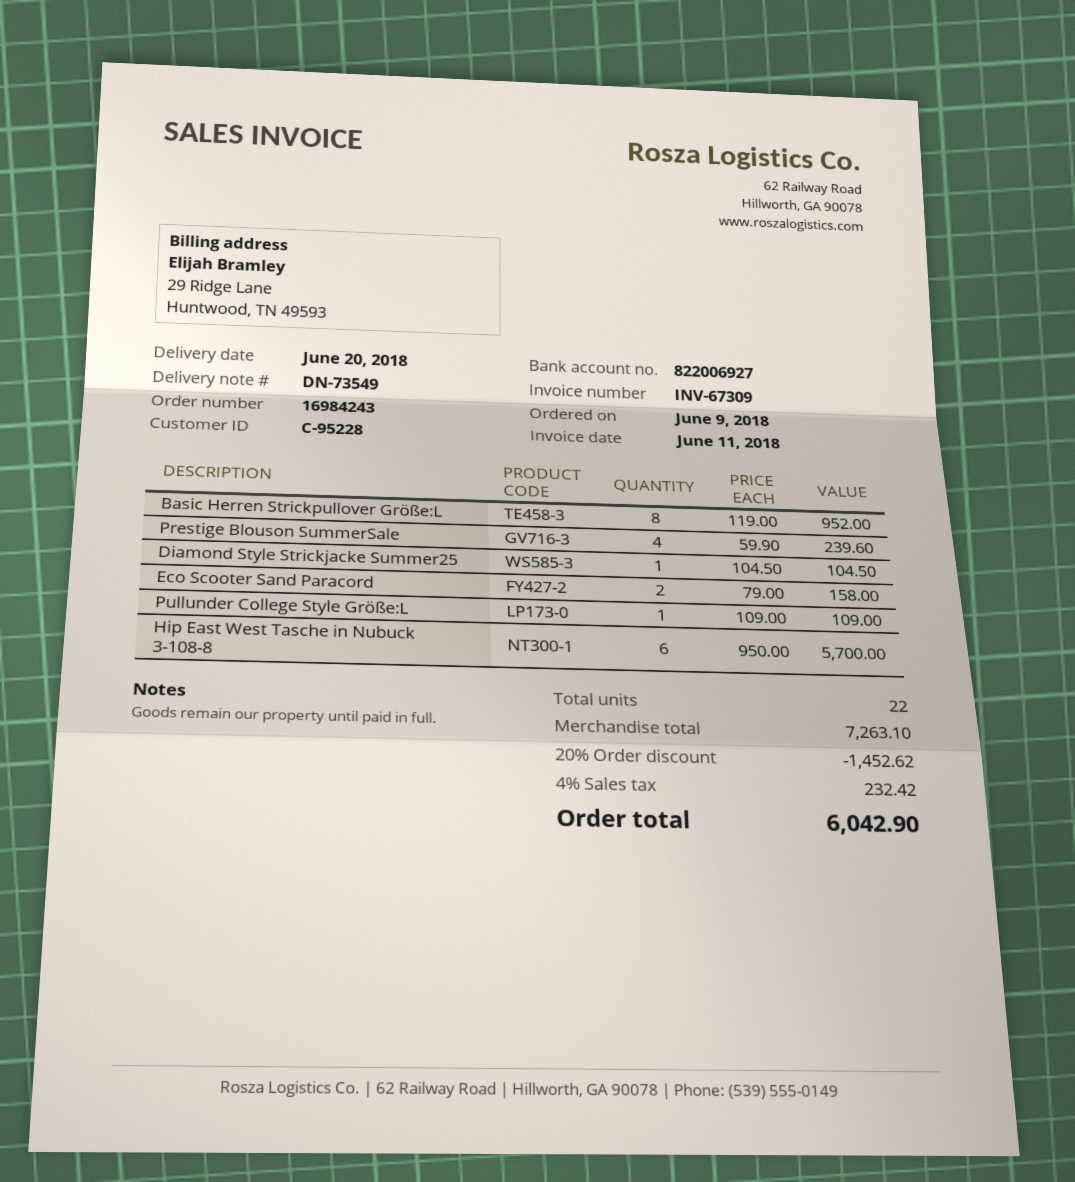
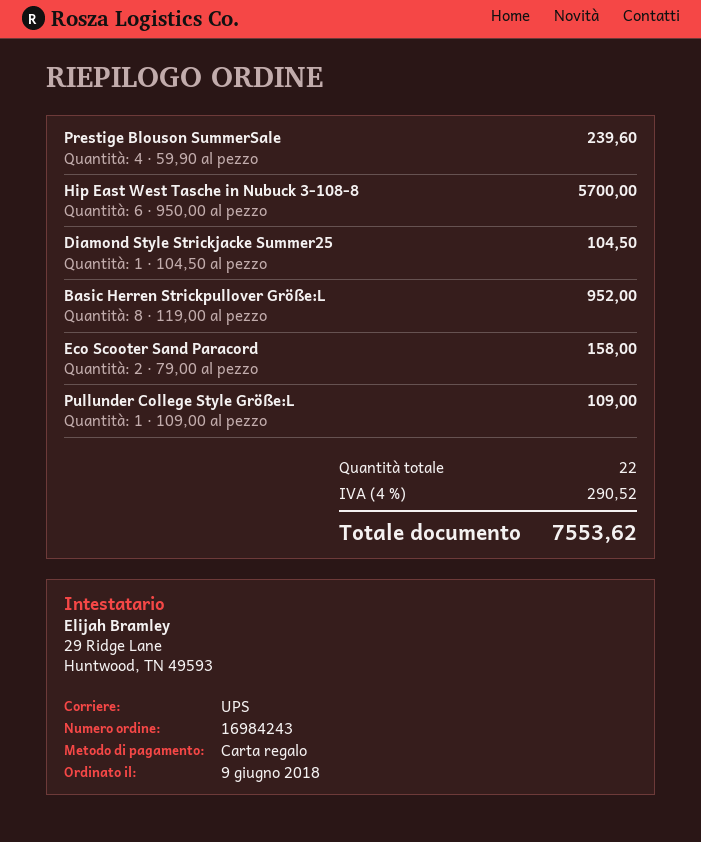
discount: 20% = 1452.62 -> none
tax: 4% = 232.42 -> 4% = 290.52
total: 6042.90 -> 7553.62

